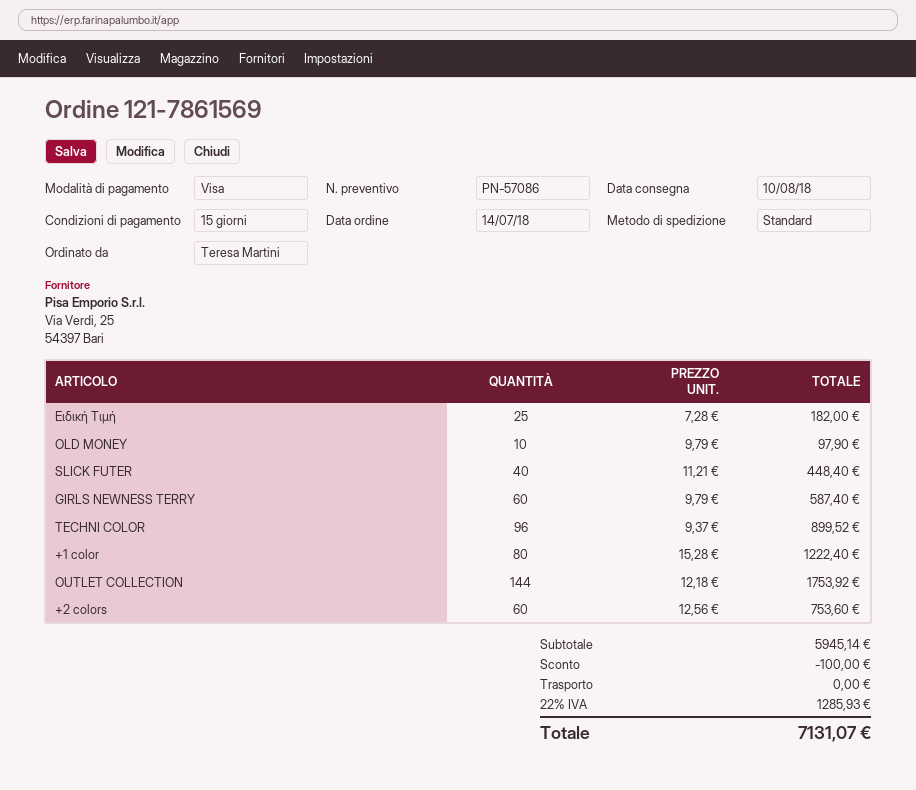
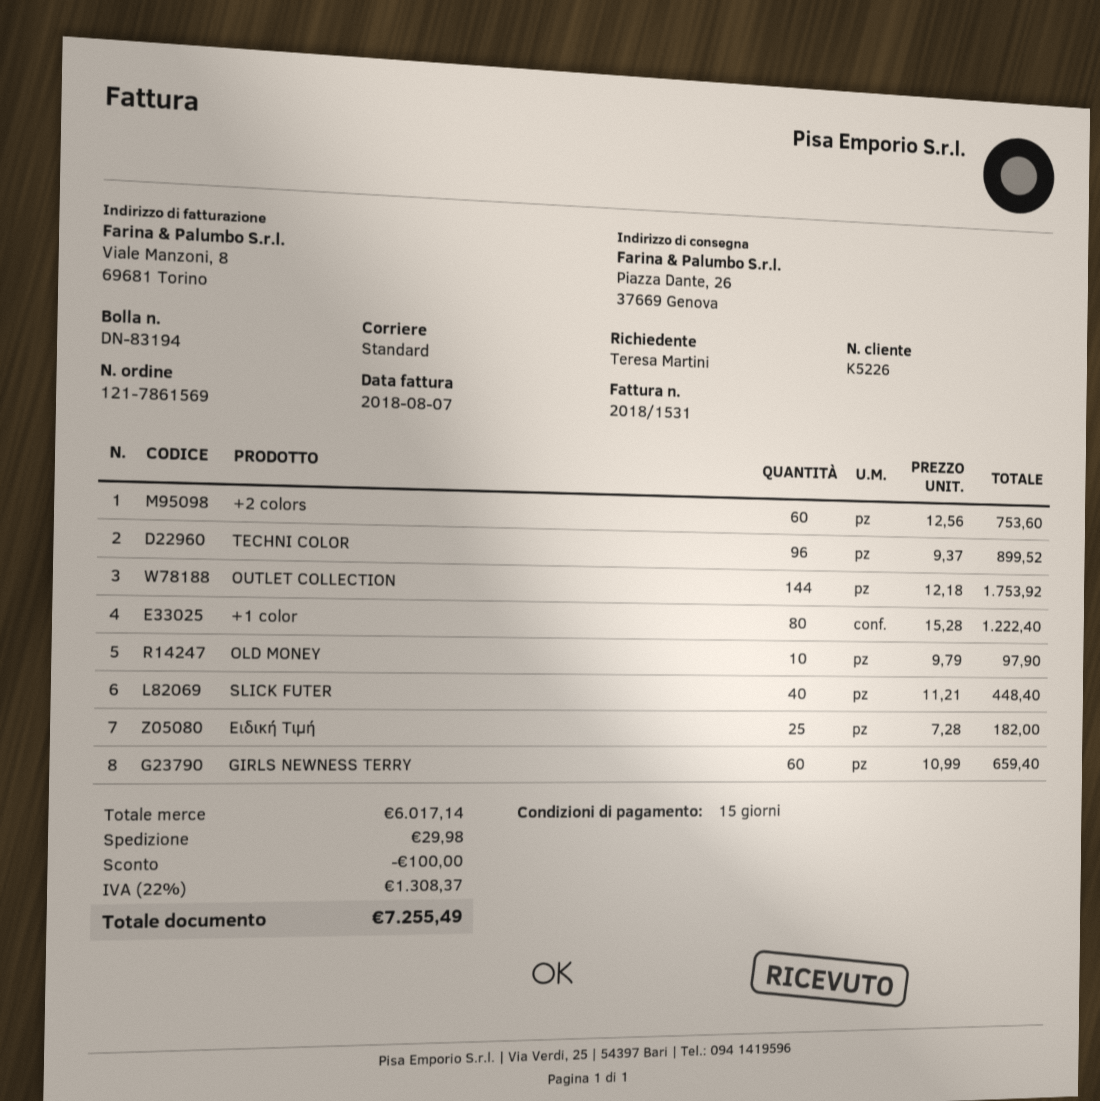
GIRLS NEWNESS TERRY: 60 x 9.79 = 587.40 -> 60 x 10.99 = 659.40
subtotal: 5945.14 -> 6017.14
shipping: 0.00 -> 29.98
tax: 22% = 1285.93 -> 22% = 1308.37
total: 7131.07 -> 7255.49

